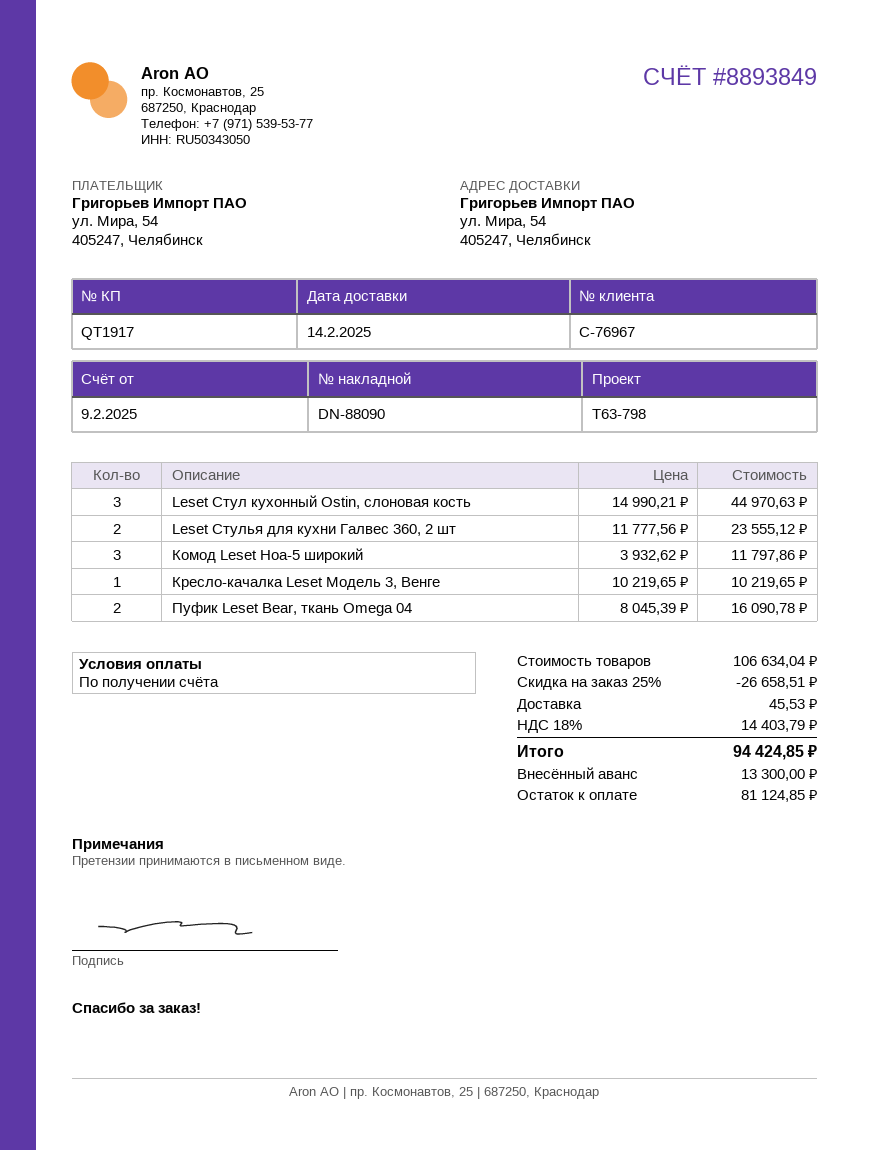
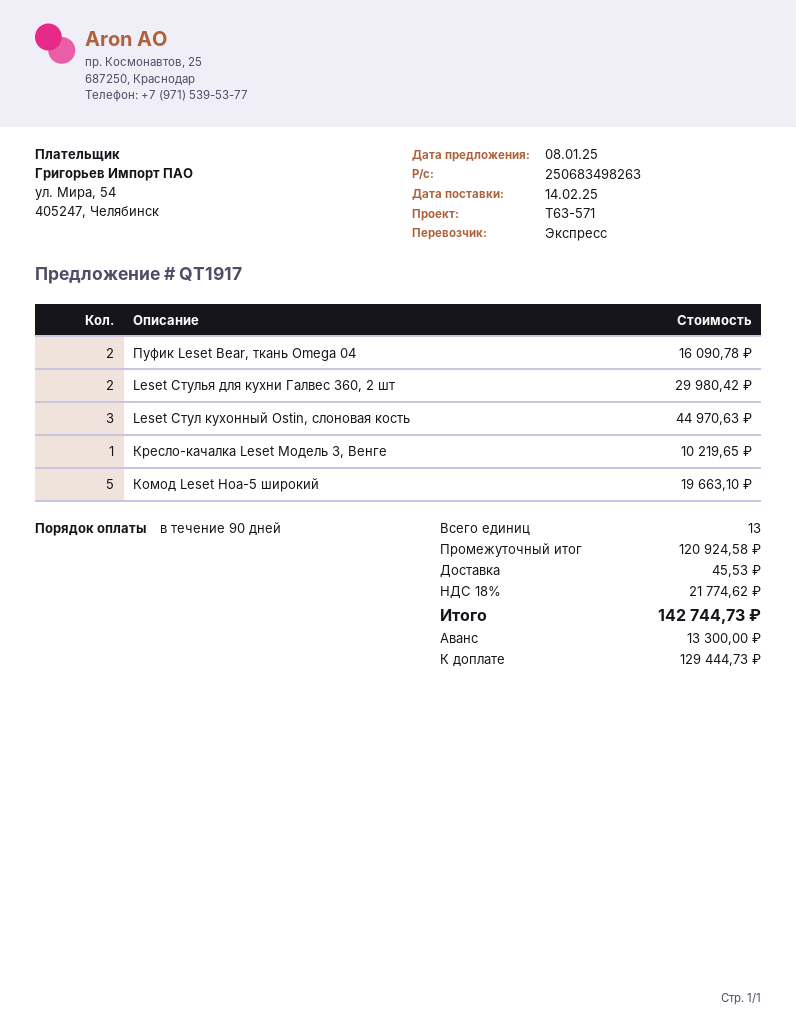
payment terms: on receipt -> 90 days
reference: T63-798 -> T63-571
Leset Стулья для кухни Галвес 360, 2 шт: 2 for 23555.12 -> 2 for 29980.42
Комод Leset Ноа-5 широкий: 3 for 11797.86 -> 5 for 19663.10
subtotal: 106634.04 -> 120924.58
discount: 25% = 26658.51 -> none
tax: 18% = 14403.79 -> 18% = 21774.62
total: 94424.85 -> 142744.73
balance: 81124.85 -> 129444.73

